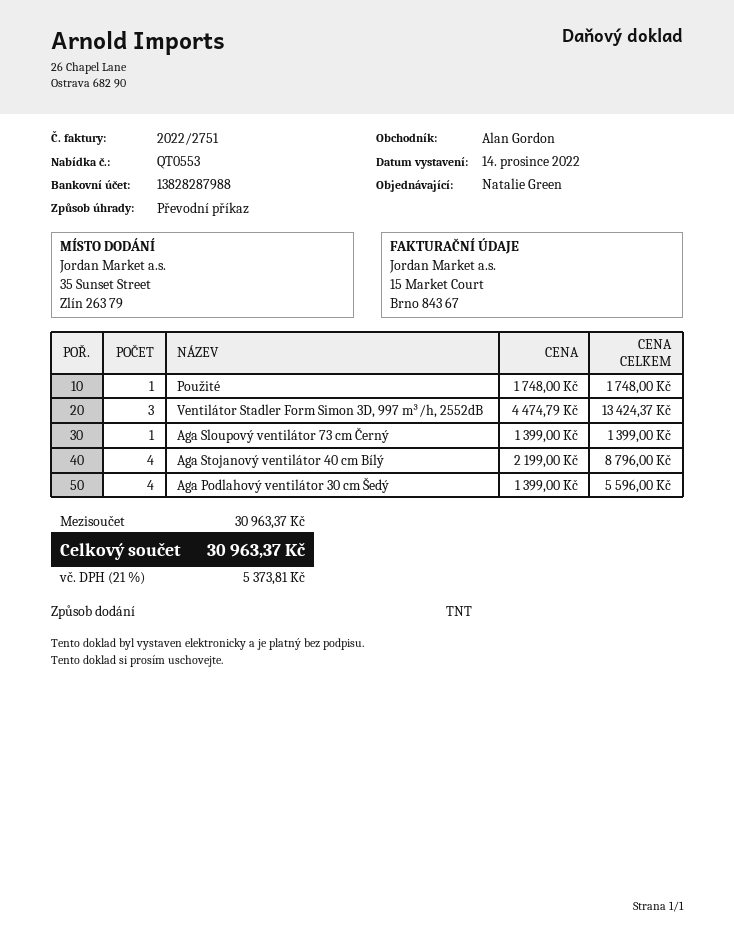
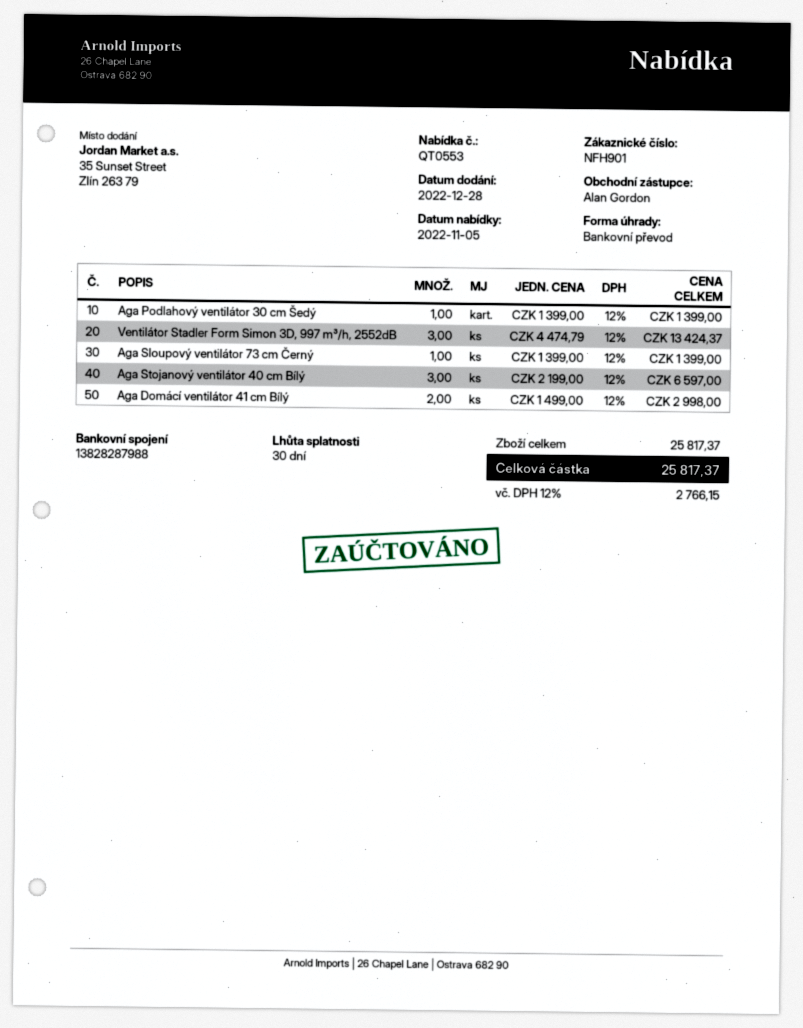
Použité: 1 x 1748.00 = 1748.00 -> none
Aga Stojanový ventilátor 40 cm Bílý: 4 x 2199.00 = 8796.00 -> 3 x 2199.00 = 6597.00
Aga Podlahový ventilátor 30 cm Šedý: 4 x 1399.00 = 5596.00 -> 1 x 1399.00 = 1399.00
Aga Domácí ventilátor 41 cm Bílý: none -> 2 x 1499.00 = 2998.00
subtotal: 30963.37 -> 25817.37
tax: 21% = 5373.81 -> 12% = 2766.15
total: 30963.37 -> 25817.37

